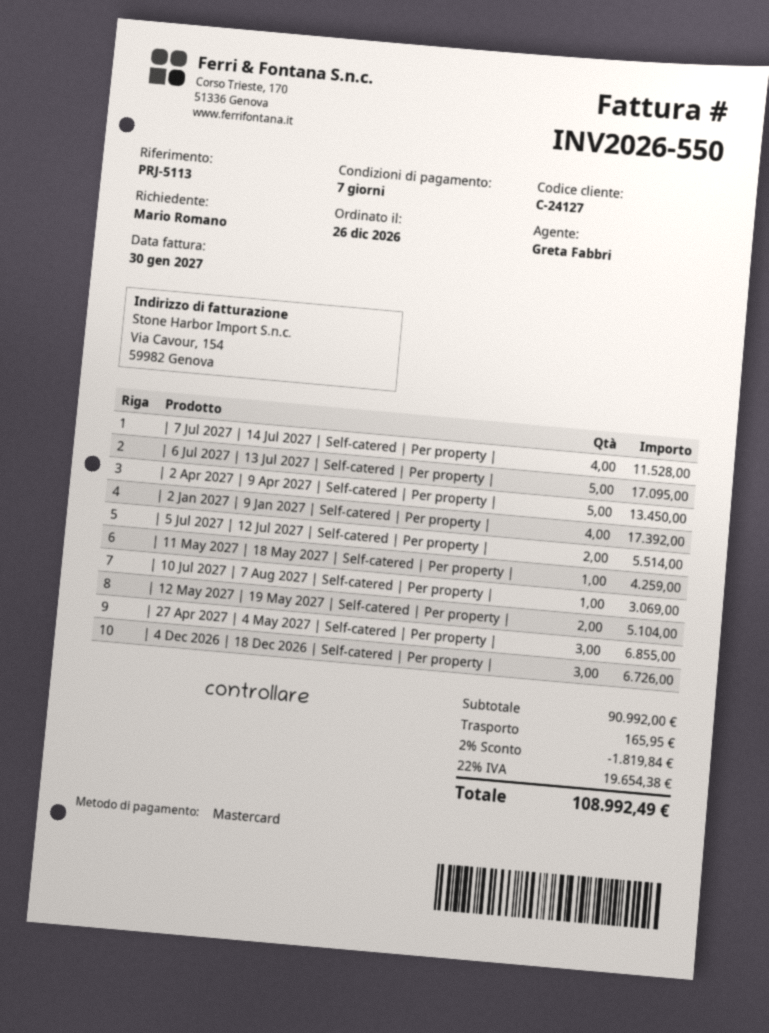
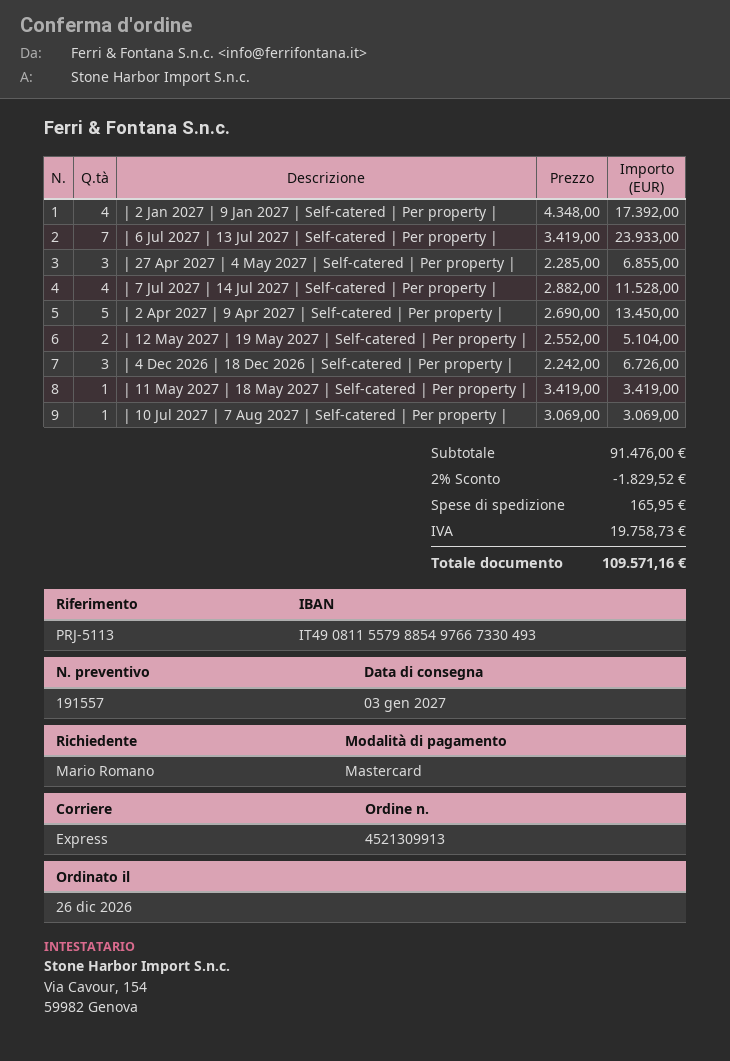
| 6 Jul 2027 | 13 Jul 2027 | Self-catered | Per property |: 5 for 17095.00 -> 7 for 23933.00
| 5 Jul 2027 | 12 Jul 2027 | Self-catered | Per property |: 2 for 5514.00 -> none
| 11 May 2027 | 18 May 2027 | Self-catered | Per property |: 1 for 4259.00 -> 1 for 3419.00
subtotal: 90992.00 -> 91476.00
discount: 2% = 1819.84 -> 2% = 1829.52
tax: 19654.38 -> 19758.73
total: 108992.49 -> 109571.16

